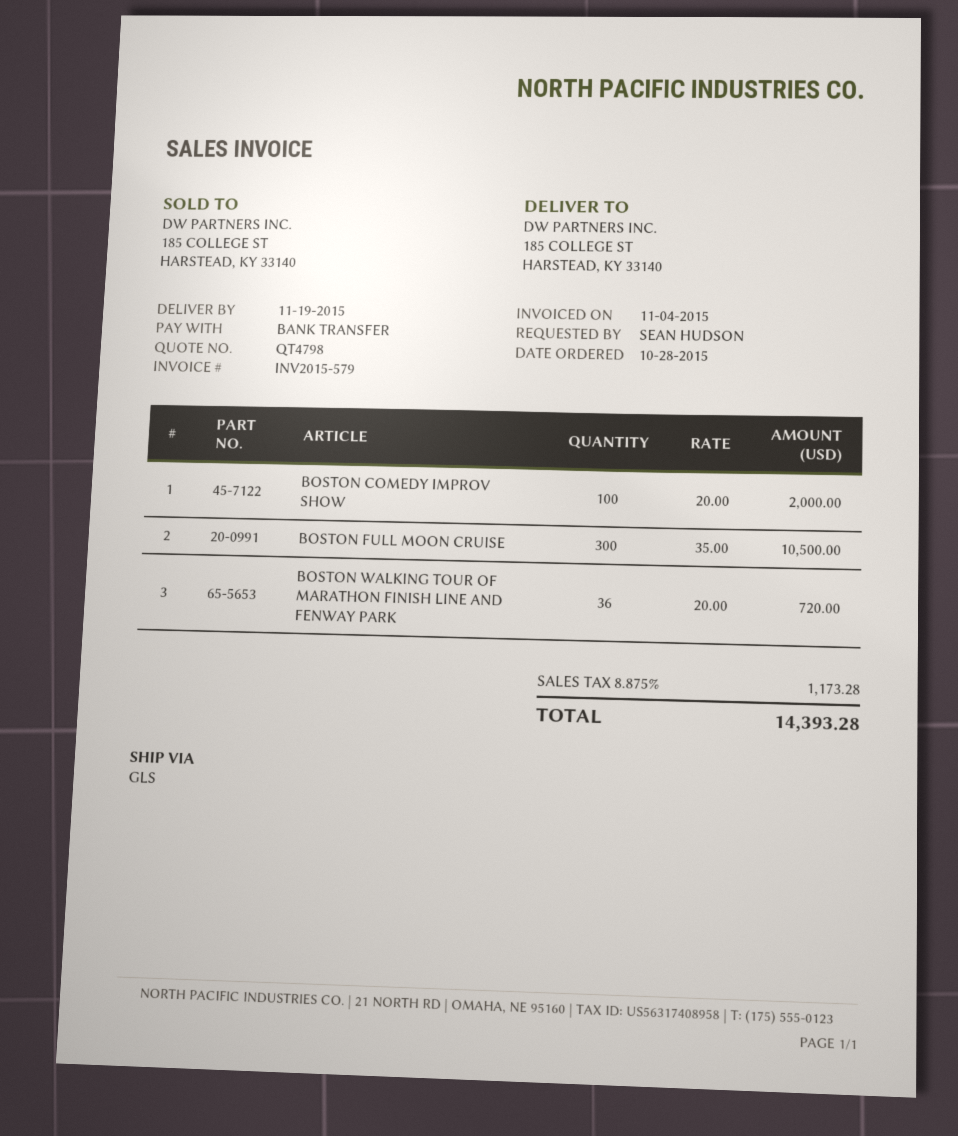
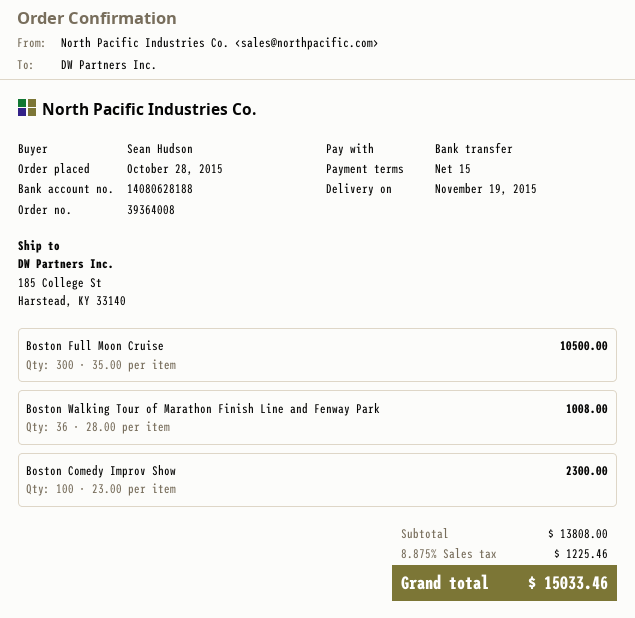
BOSTON COMEDY IMPROV SHOW: 100 x 20.00 = 2000.00 -> 100 x 23.00 = 2300.00
BOSTON WALKING TOUR OF MARATHON FINISH LINE AND FENWAY PARK: 36 x 20.00 = 720.00 -> 36 x 28.00 = 1008.00
tax: 8.875% = 1173.28 -> 8.875% = 1225.46
total: 14393.28 -> 15033.46

